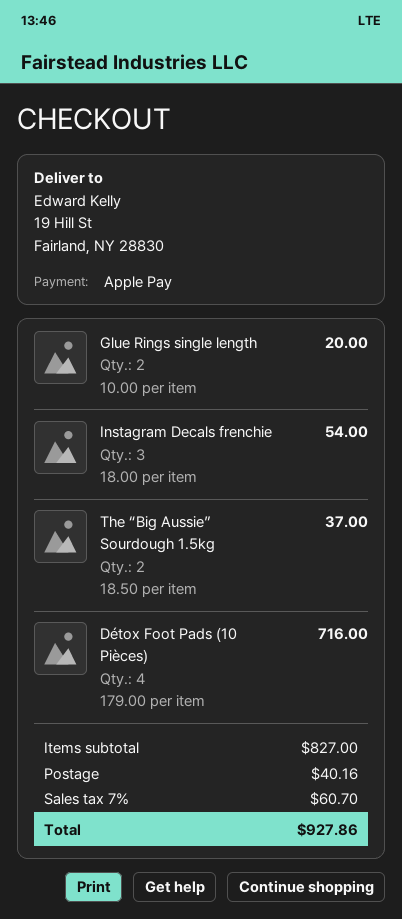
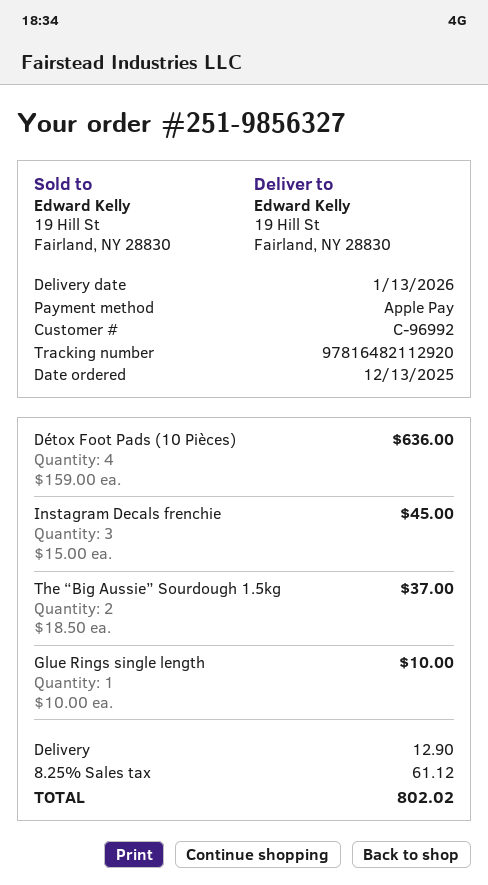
Glue Rings single length: 2 x 10.00 = 20.00 -> 1 x 10.00 = 10.00
Instagram Decals frenchie: 3 x 18.00 = 54.00 -> 3 x 15.00 = 45.00
Détox Foot Pads (10 Pièces): 4 x 179.00 = 716.00 -> 4 x 159.00 = 636.00
shipping: 40.16 -> 12.90
tax: 7% = 60.70 -> 8.25% = 61.12
total: 927.86 -> 802.02

